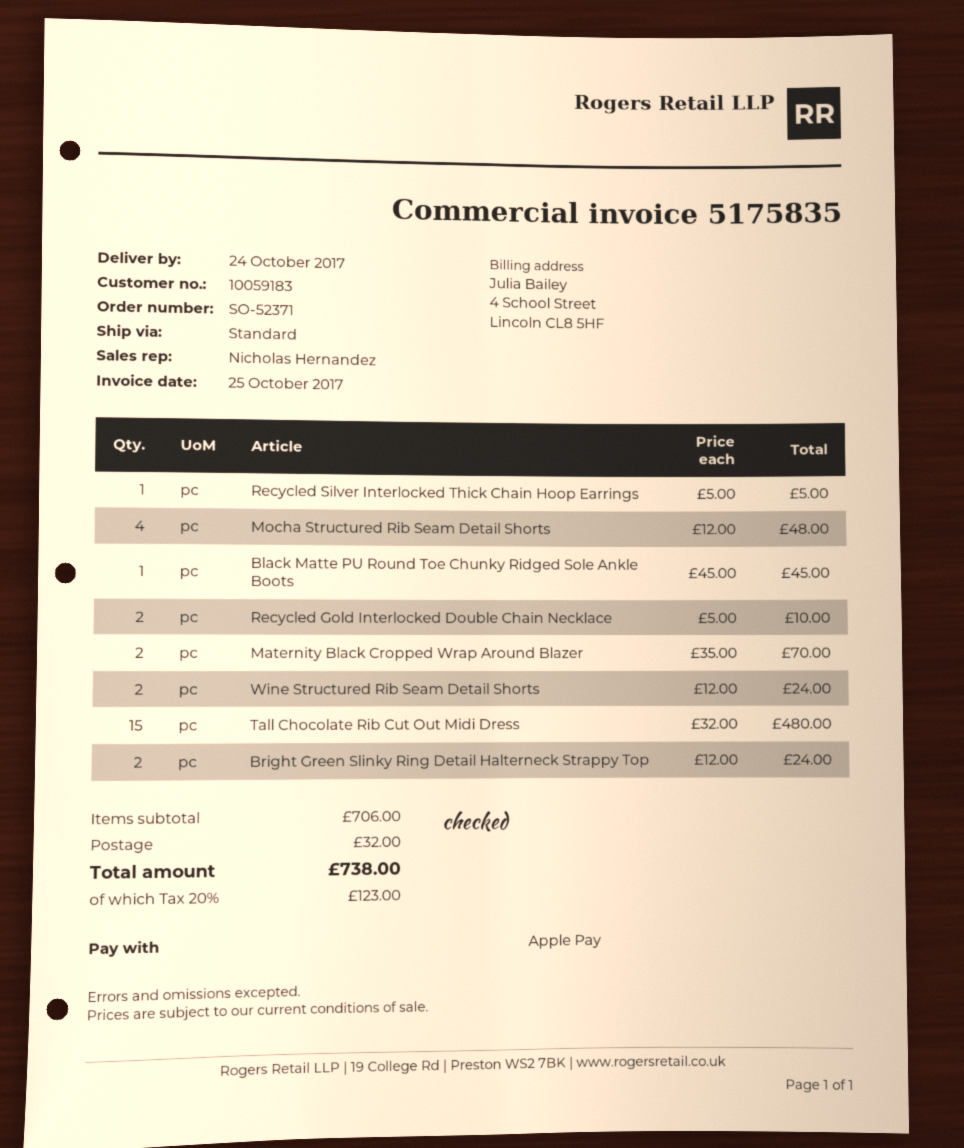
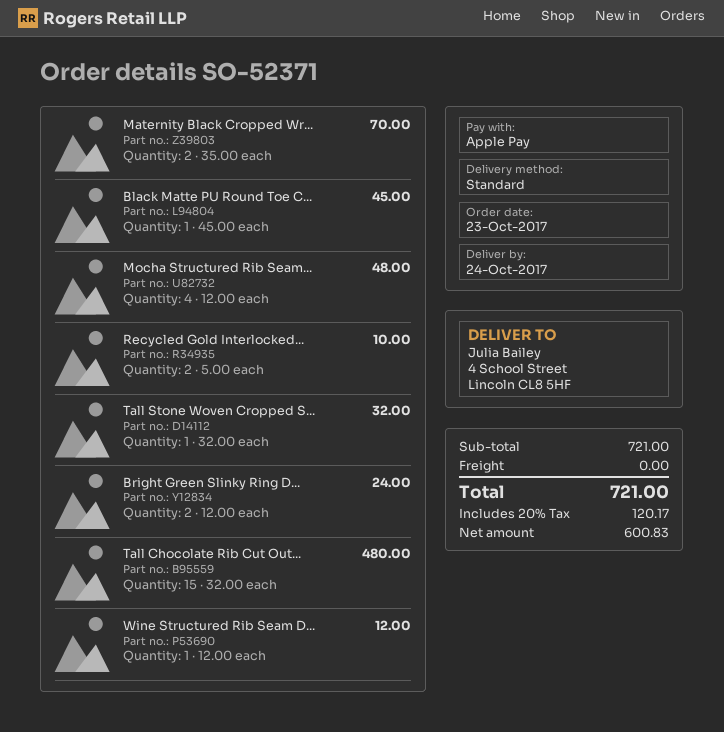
Recycled Silver Interlocked Thick Chain Hoop Earrings: 1 x 5.00 = 5.00 -> none
Wine Structured Rib Seam Detail Shorts: 2 x 12.00 = 24.00 -> 1 x 12.00 = 12.00
Tall Stone Woven Cropped S...: none -> 1 x 32.00 = 32.00
subtotal: 706.00 -> 721.00
shipping: 32.00 -> 0.00
tax: 20% = 123.00 -> 20% = 120.17
total: 738.00 -> 721.00

